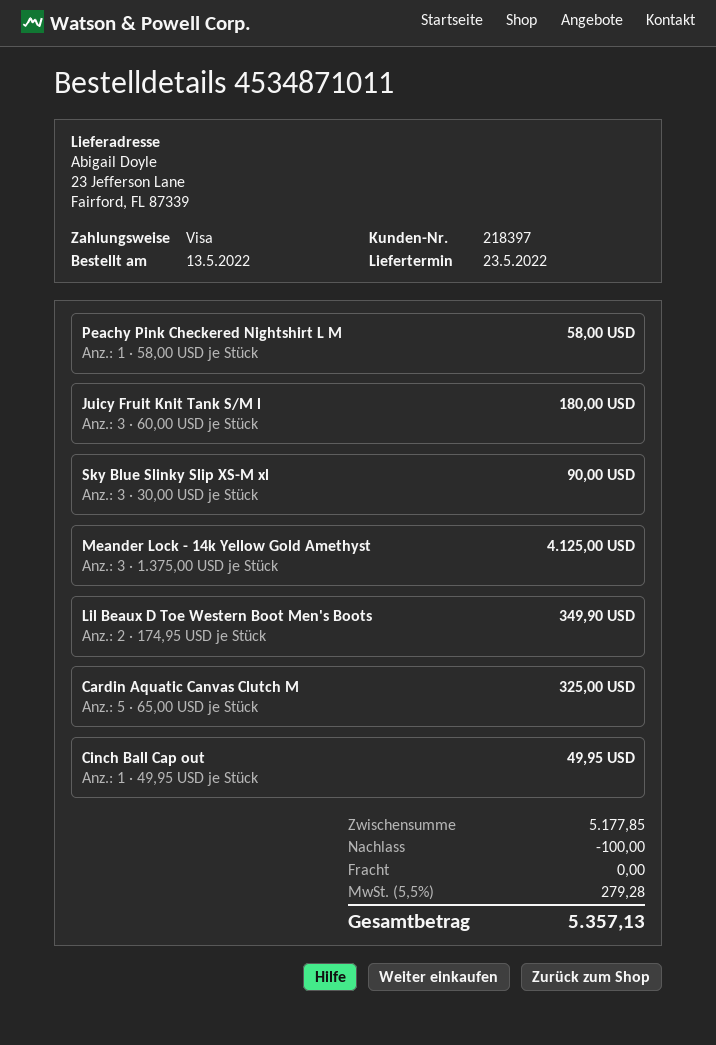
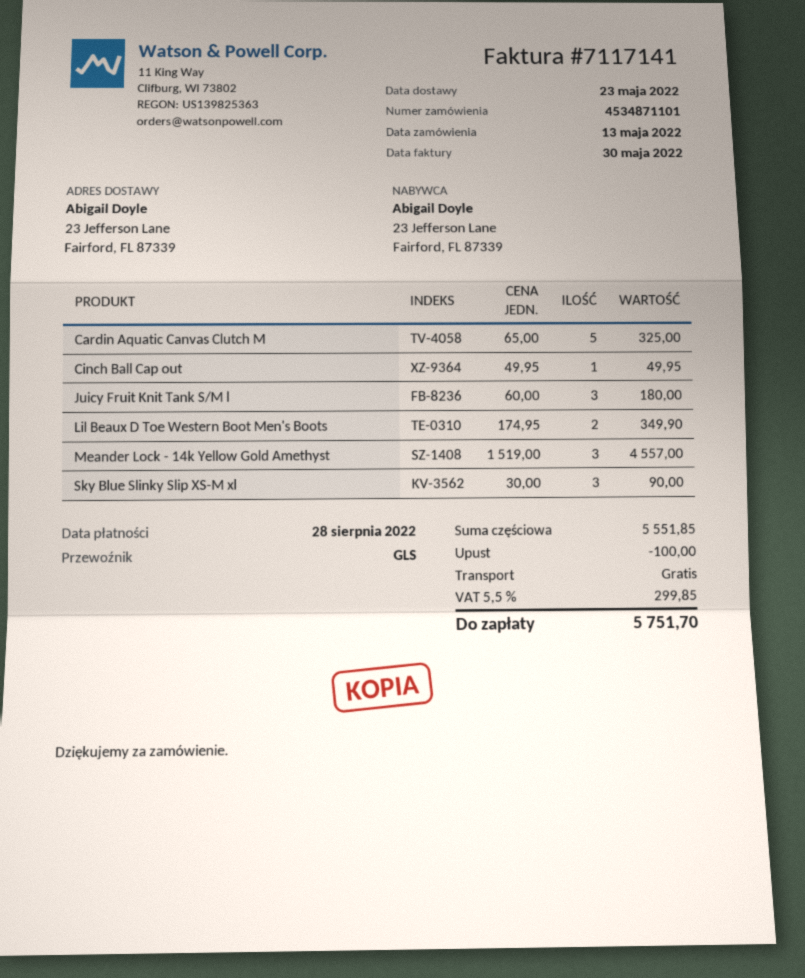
order number: 4534871011 -> 4534871101
Peachy Pink Checkered Nightshirt L M: 1 x 58.00 = 58.00 -> none
Meander Lock - 14k Yellow Gold Amethyst: 3 x 1375.00 = 4125.00 -> 3 x 1519.00 = 4557.00
subtotal: 5177.85 -> 5551.85
tax: 5.5% = 279.28 -> 5.5% = 299.85
total: 5357.13 -> 5751.70

